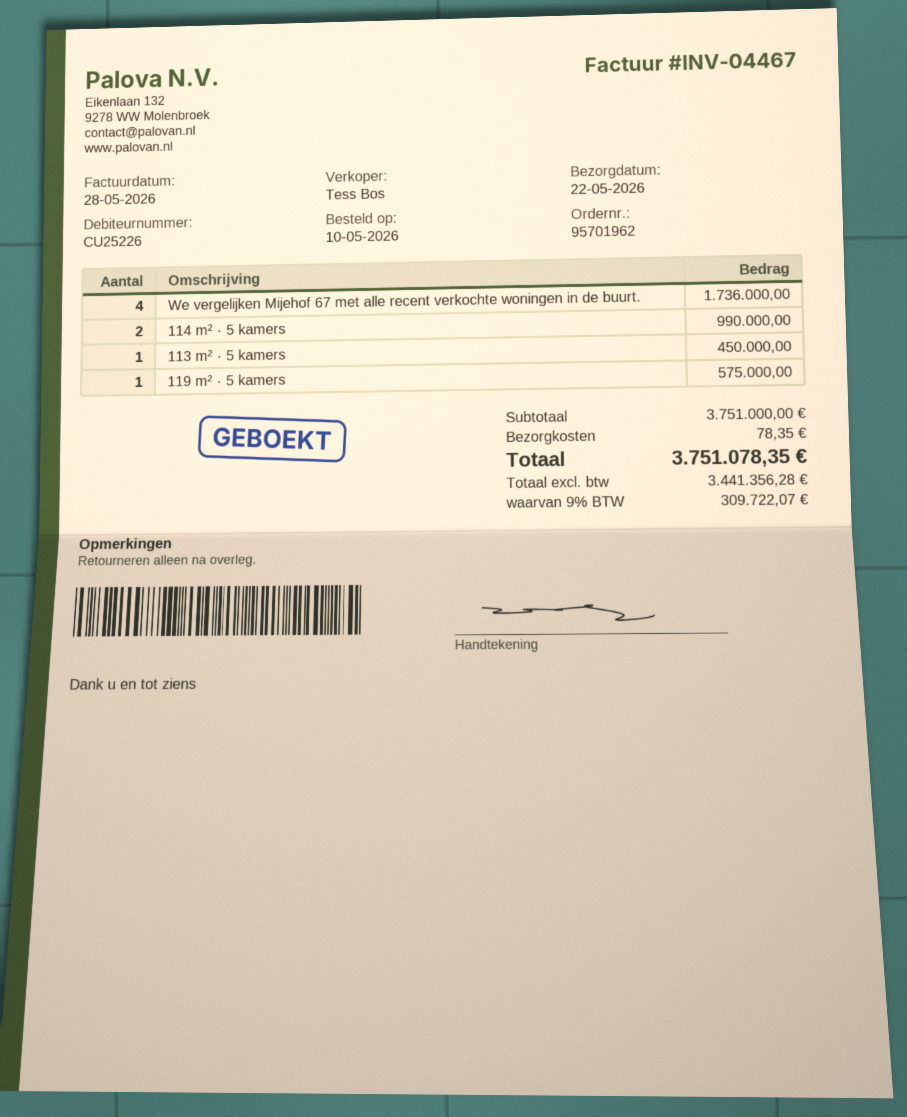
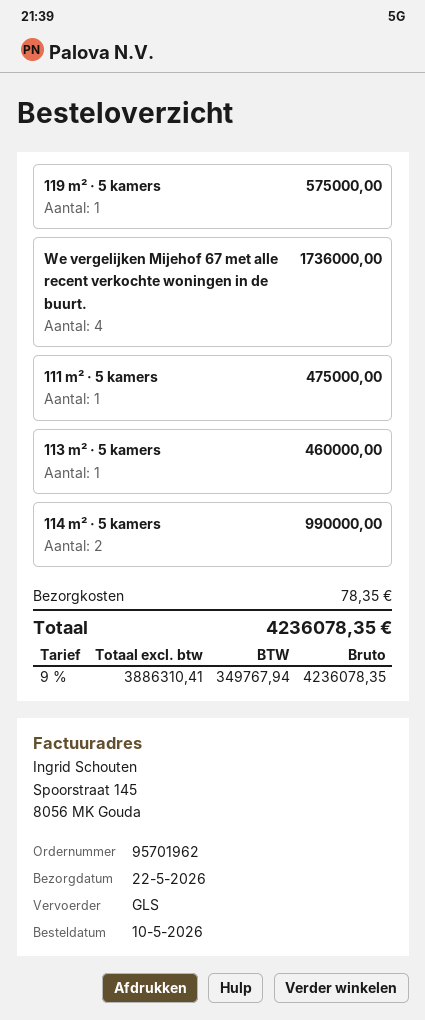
113 m² · 5 kamers: 1 for 450000.00 -> 1 for 460000.00
111 m² · 5 kamers: none -> 1 for 475000.00
net: 3441356.28 -> 3886310.41
tax: 9% = 309722.07 -> 9% = 349767.94
total: 3751078.35 -> 4236078.35

